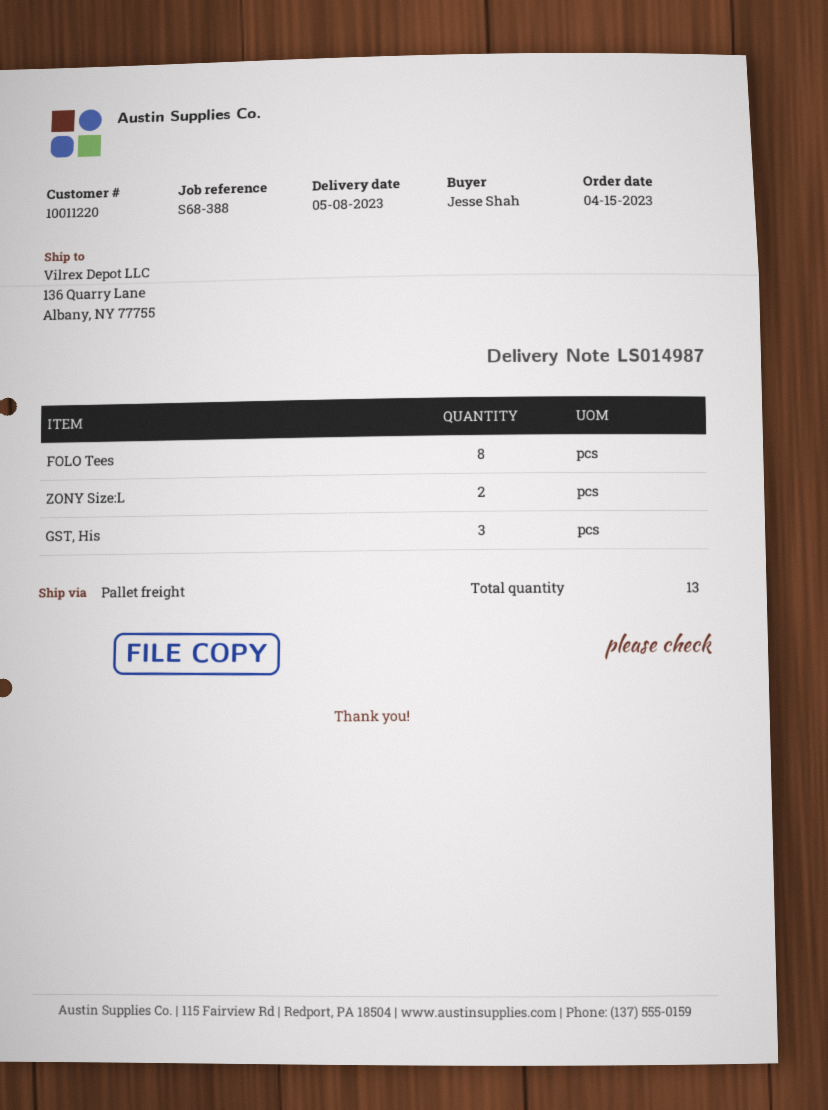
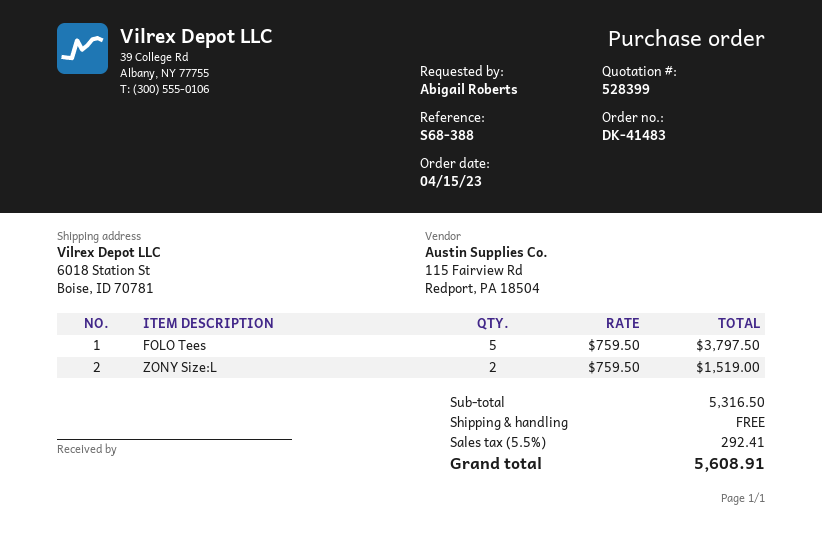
ordered by: Jesse Shah -> Abigail Roberts
ship to: 136 Quarry Lane, Albany, NY 77755 -> 6018 Station St, Boise, ID 70781
FOLO Tees: 8 -> 5
GST, His: 3 -> none

